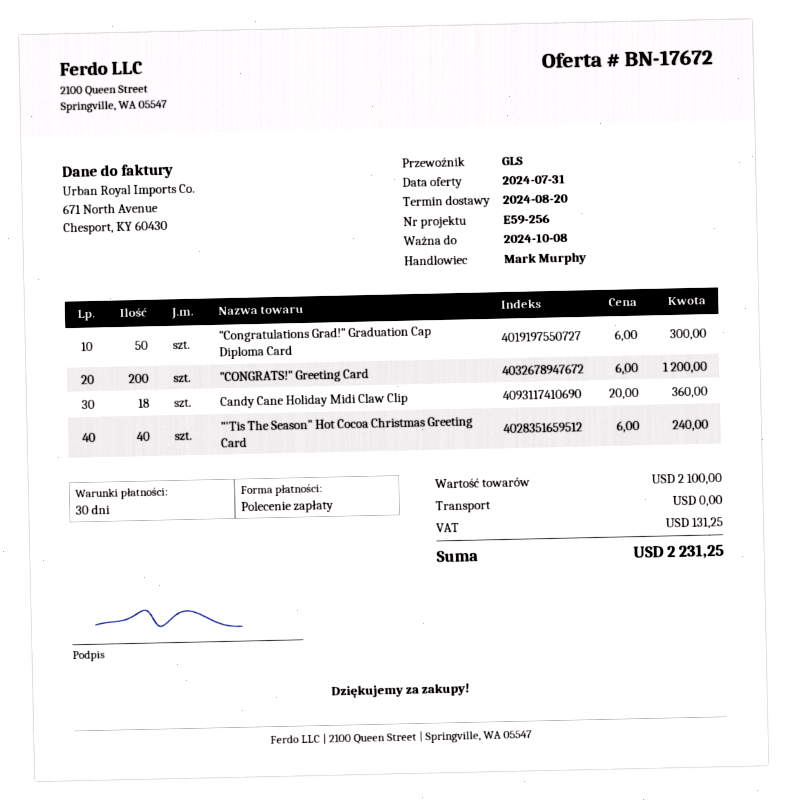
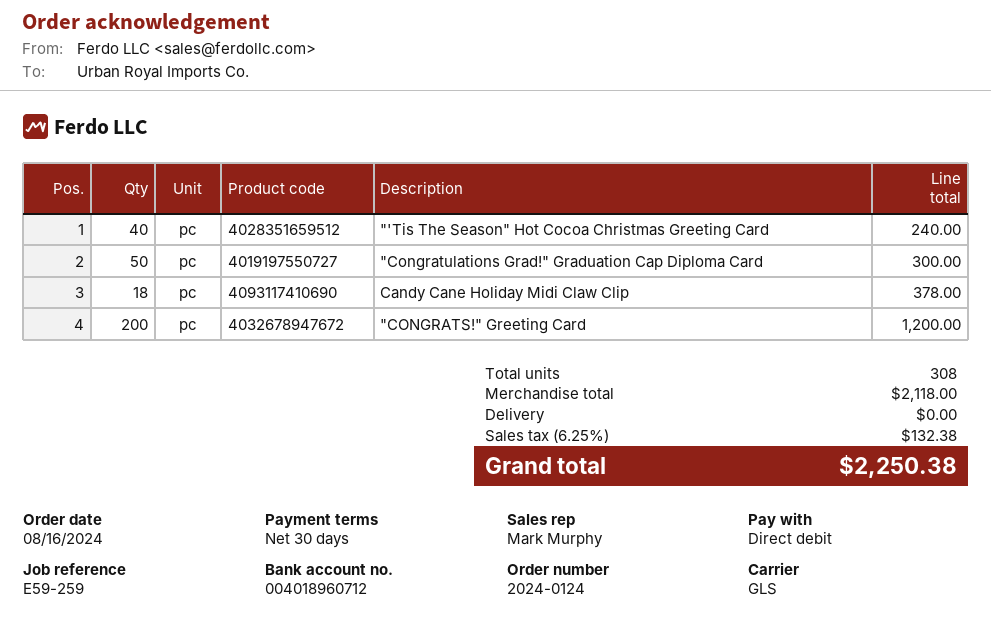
reference: E59-256 -> E59-259
Candy Cane Holiday Midi Claw Clip: 18 for 360.00 -> 18 for 378.00
subtotal: 2100.00 -> 2118.00
tax: 131.25 -> 132.38
total: 2231.25 -> 2250.38

